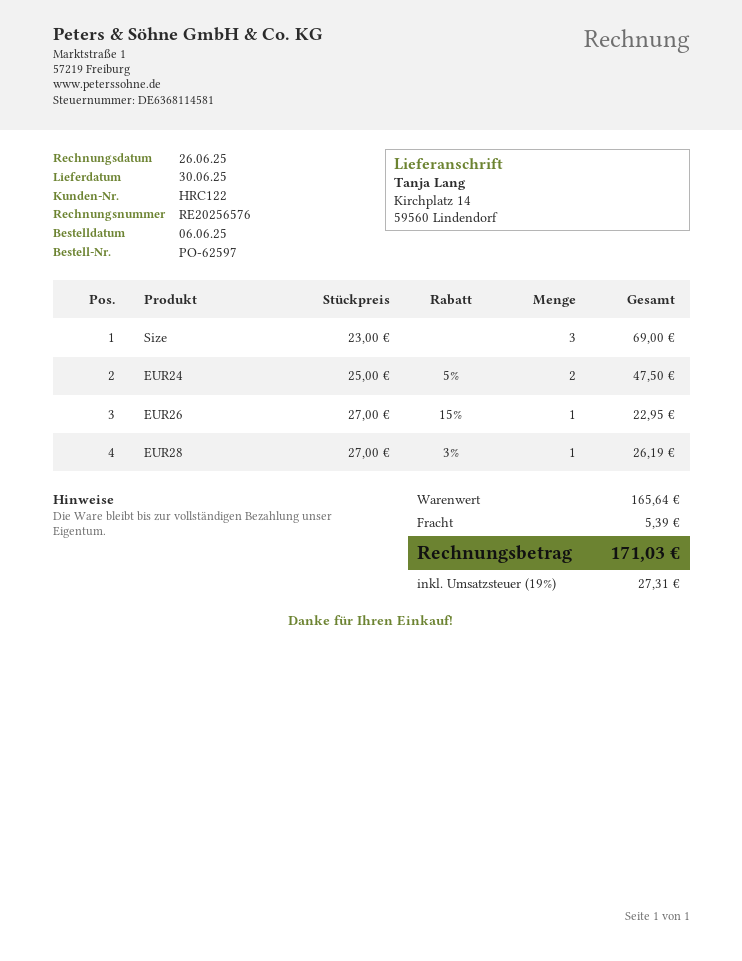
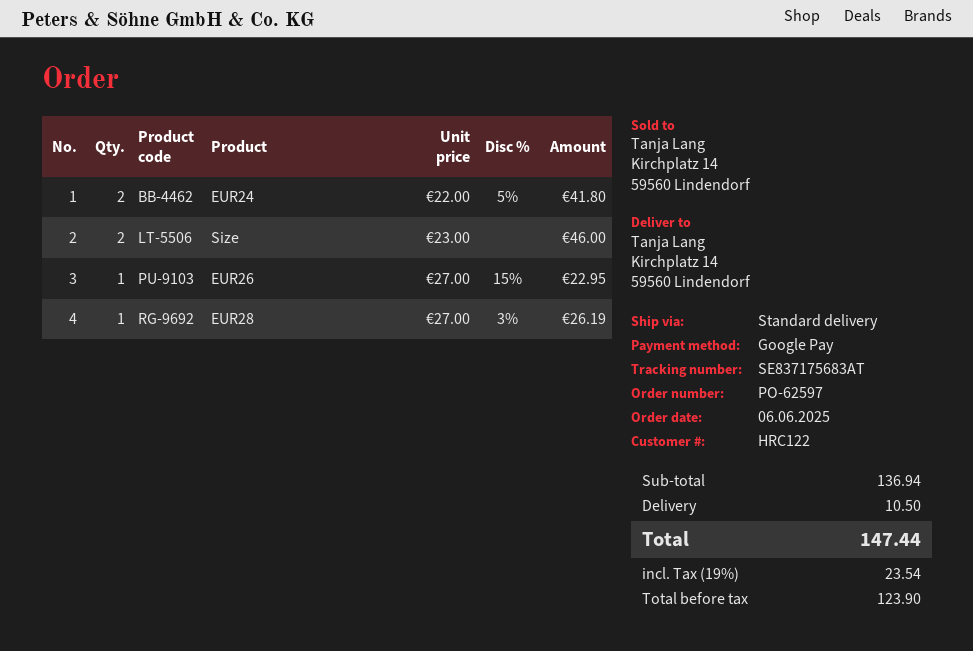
Size: 3 x 23.00 = 69.00 -> 2 x 23.00 = 46.00
EUR24: 2 x 25.00 - 5% = 47.50 -> 2 x 22.00 - 5% = 41.80
subtotal: 165.64 -> 136.94
shipping: 5.39 -> 10.50
tax: 19% = 27.31 -> 19% = 23.54
total: 171.03 -> 147.44

